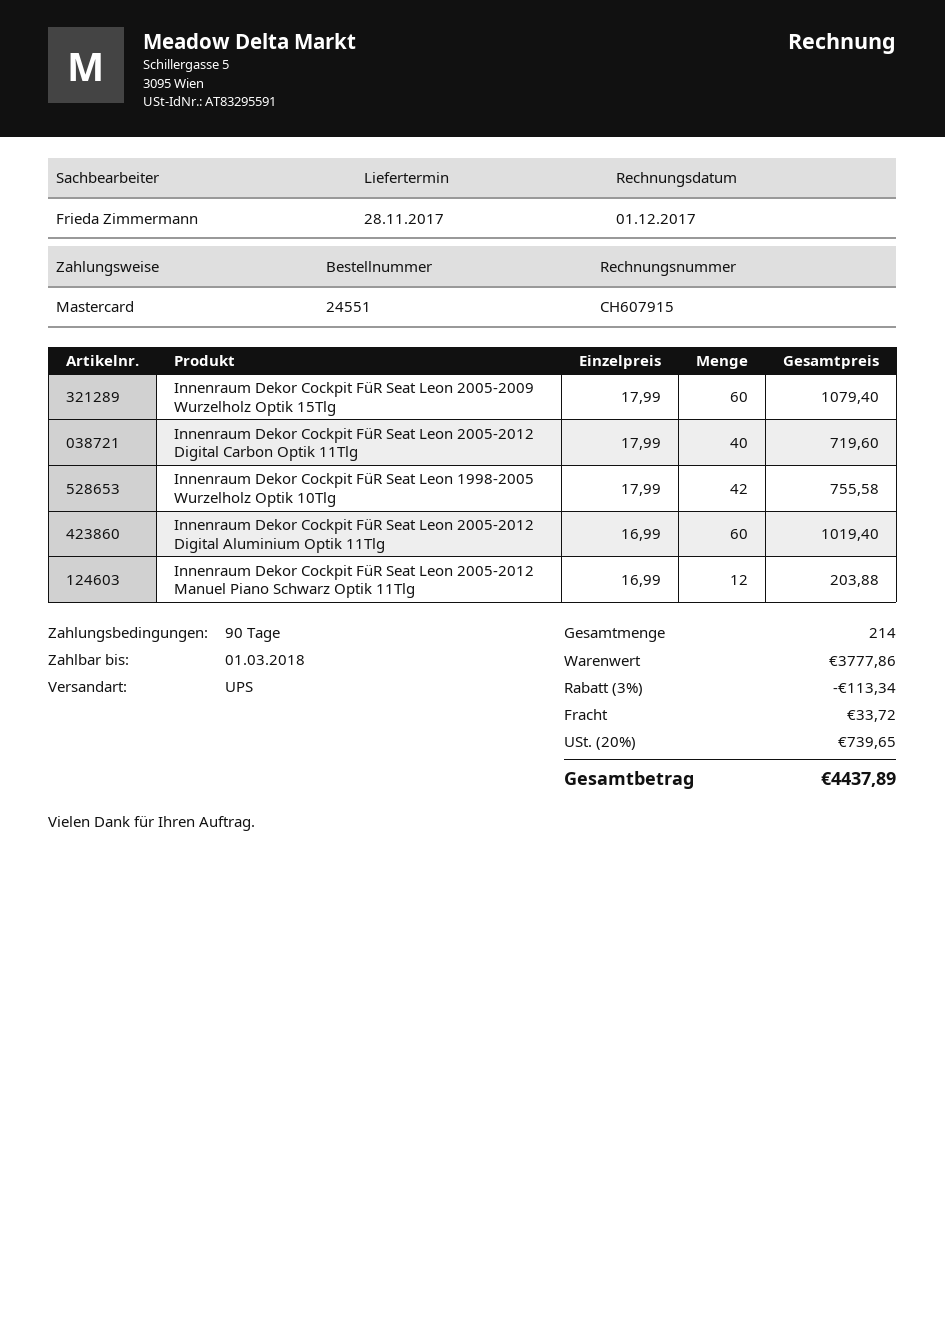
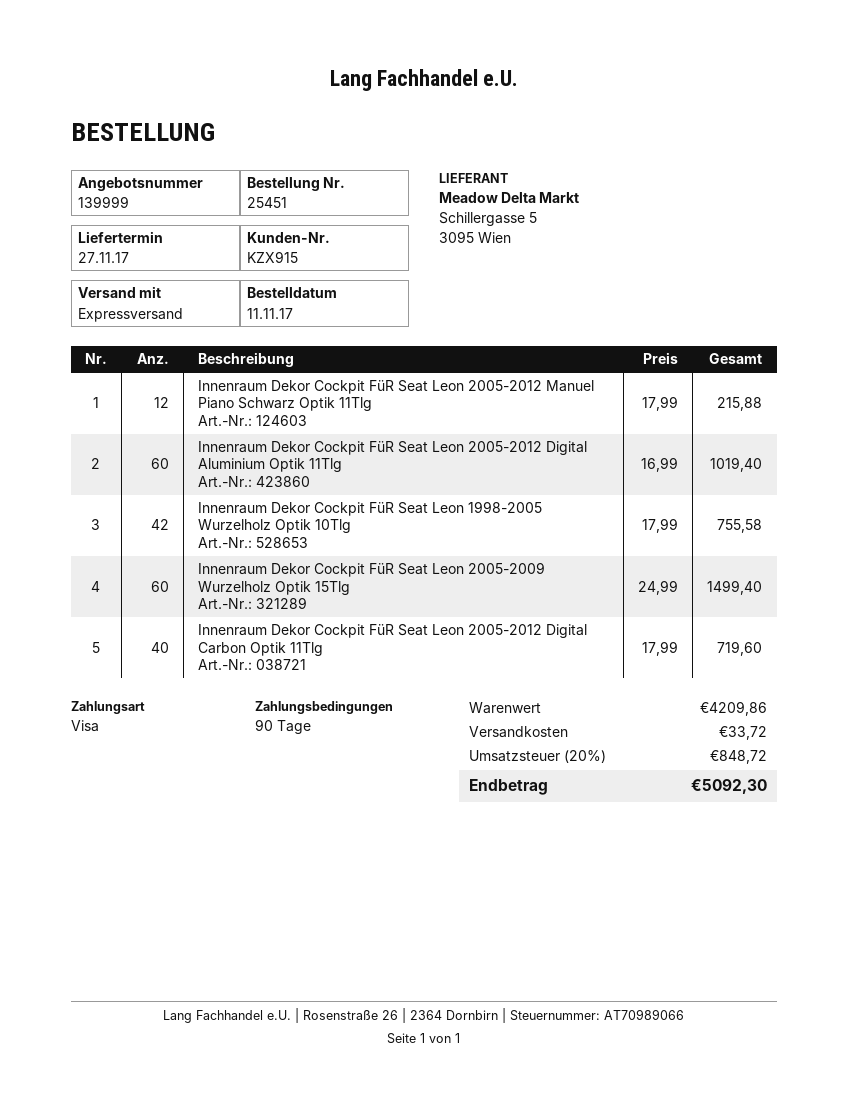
order number: 24551 -> 25451
delivery date: 2017-11-28 -> 2017-11-27
payment method: Mastercard -> Visa
shipping method: UPS -> express
Innenraum Dekor Cockpit FüR Seat Leon 2005-2009 Wurzelholz Optik 15Tlg: 60 x 17.99 = 1079.40 -> 60 x 24.99 = 1499.40
Innenraum Dekor Cockpit FüR Seat Leon 2005-2012 Manuel Piano Schwarz Optik 11Tlg: 12 x 16.99 = 203.88 -> 12 x 17.99 = 215.88
subtotal: 3777.86 -> 4209.86
discount: 3% = 113.34 -> none
tax: 20% = 739.65 -> 20% = 848.72
total: 4437.89 -> 5092.30

